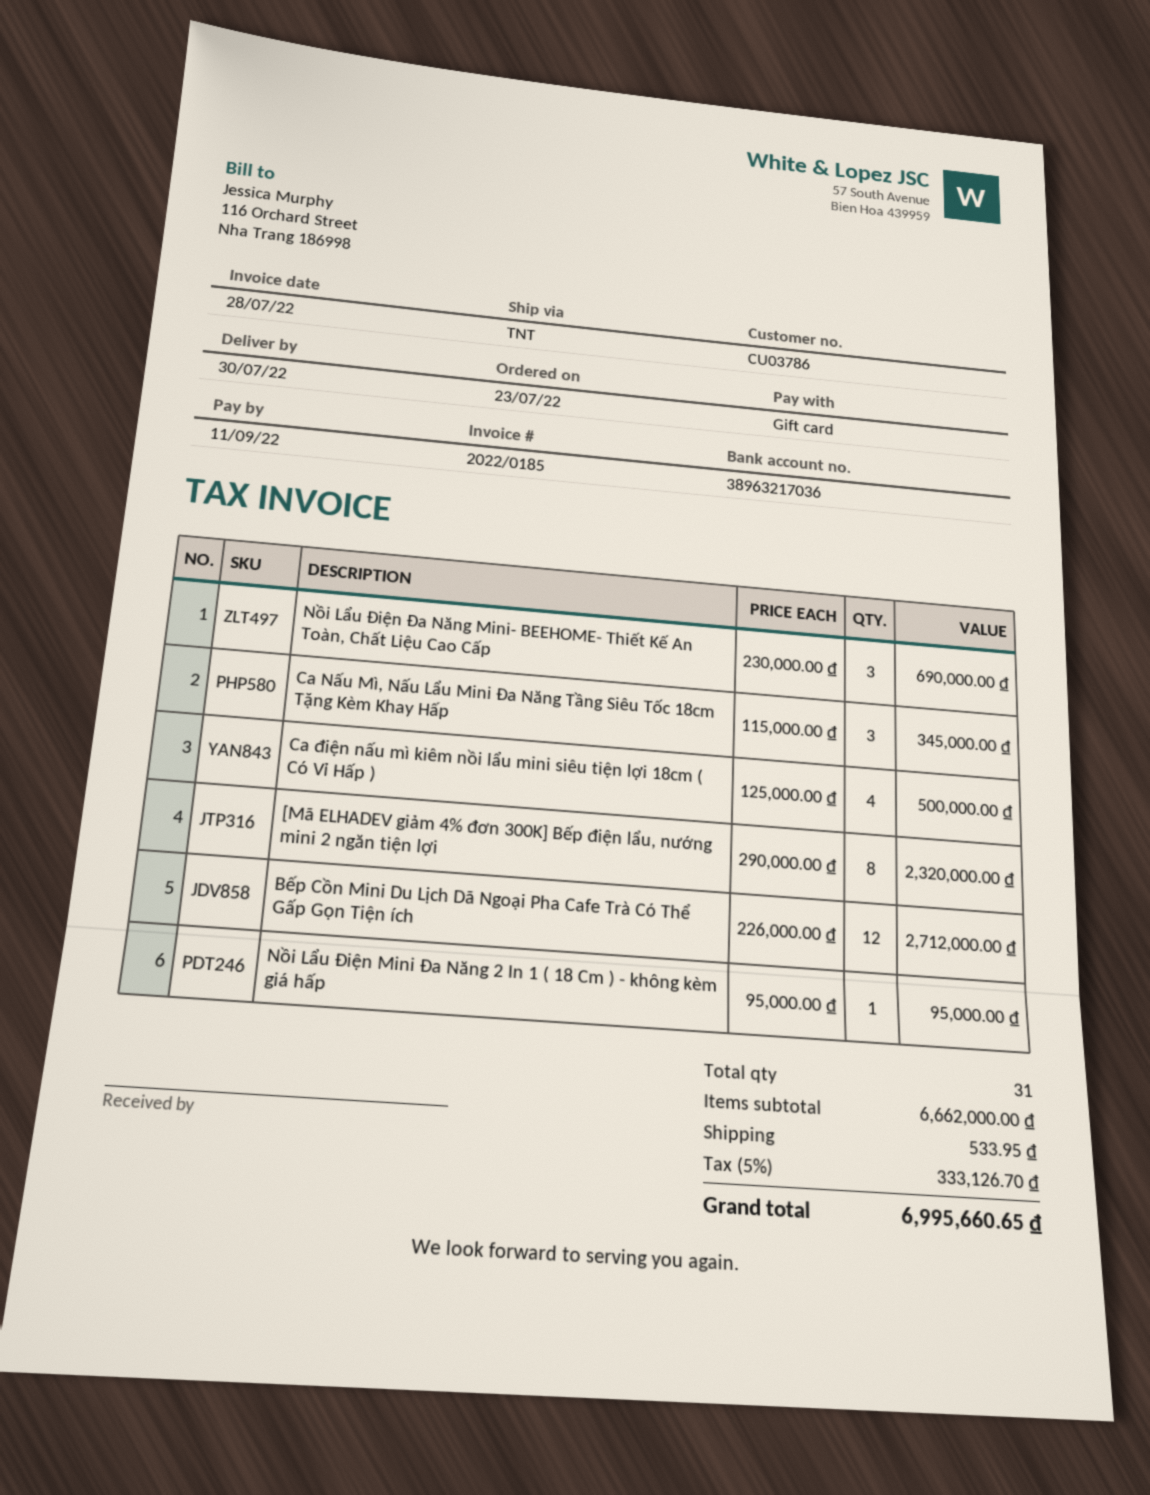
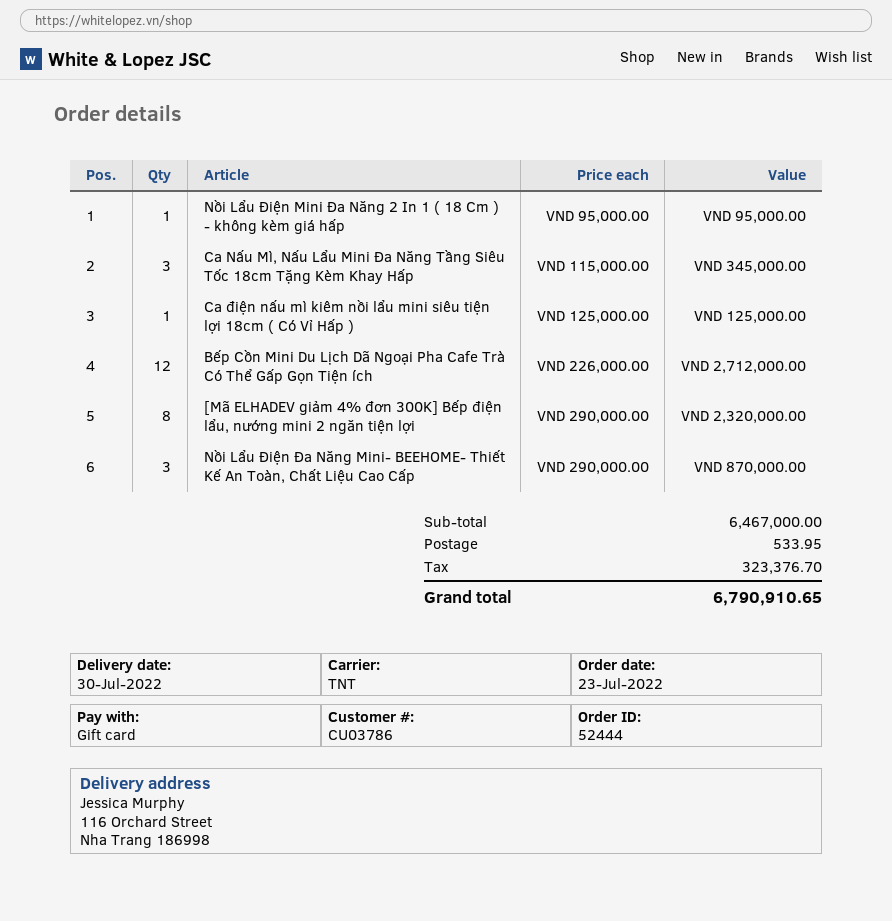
Nồi Lẩu Điện Đa Năng Mini- BEEHOME- Thiết Kế An Toàn, Chất Liệu Cao Cấp: 3 x 230000.00 = 690000.00 -> 3 x 290000.00 = 870000.00
Ca điện nấu mì kiêm nồi lẩu mini siêu tiện lợi 18cm ( Có Vỉ Hấp ): 4 x 125000.00 = 500000.00 -> 1 x 125000.00 = 125000.00
subtotal: 6662000.00 -> 6467000.00
tax: 333126.70 -> 323376.70
total: 6995660.65 -> 6790910.65

